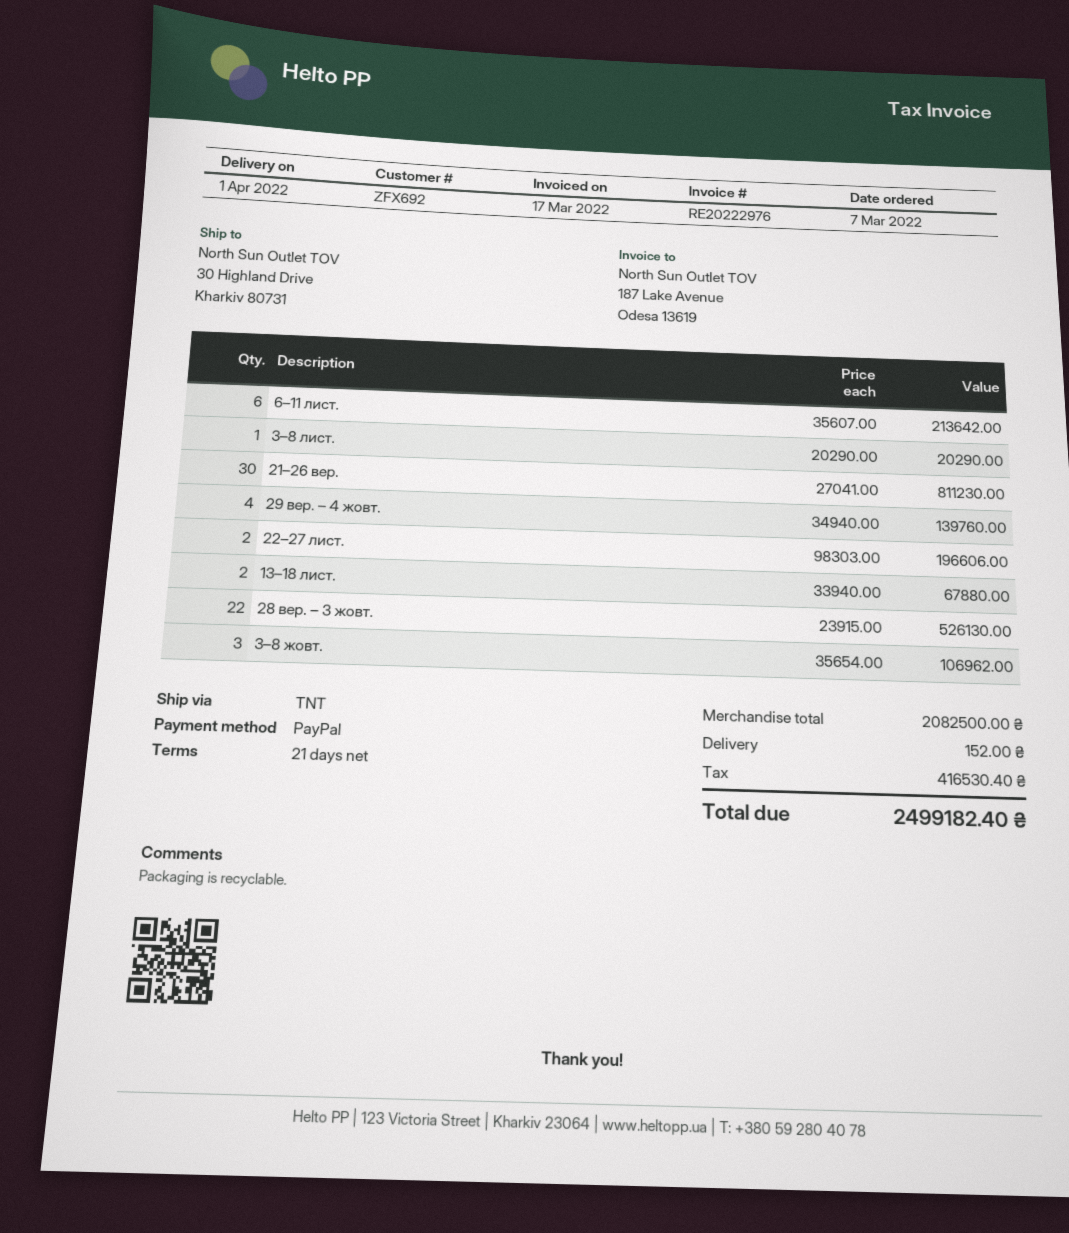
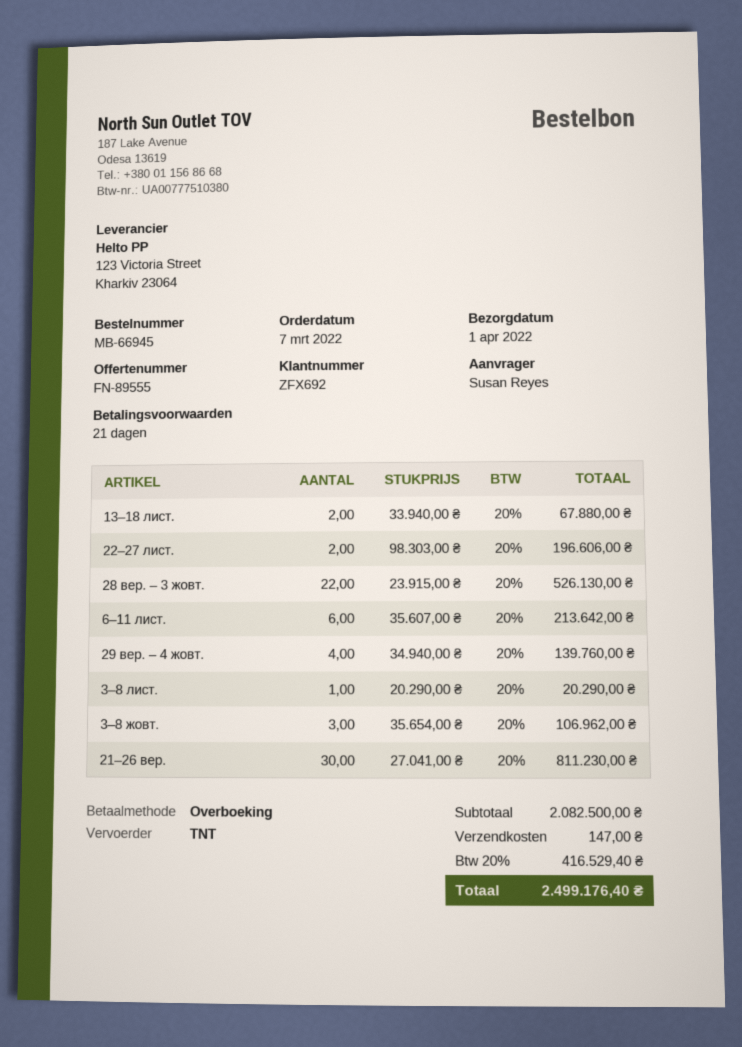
payment method: PayPal -> bank transfer
shipping: 152.00 -> 147.00
tax: 416530.40 -> 416529.40
total: 2499182.40 -> 2499176.40

